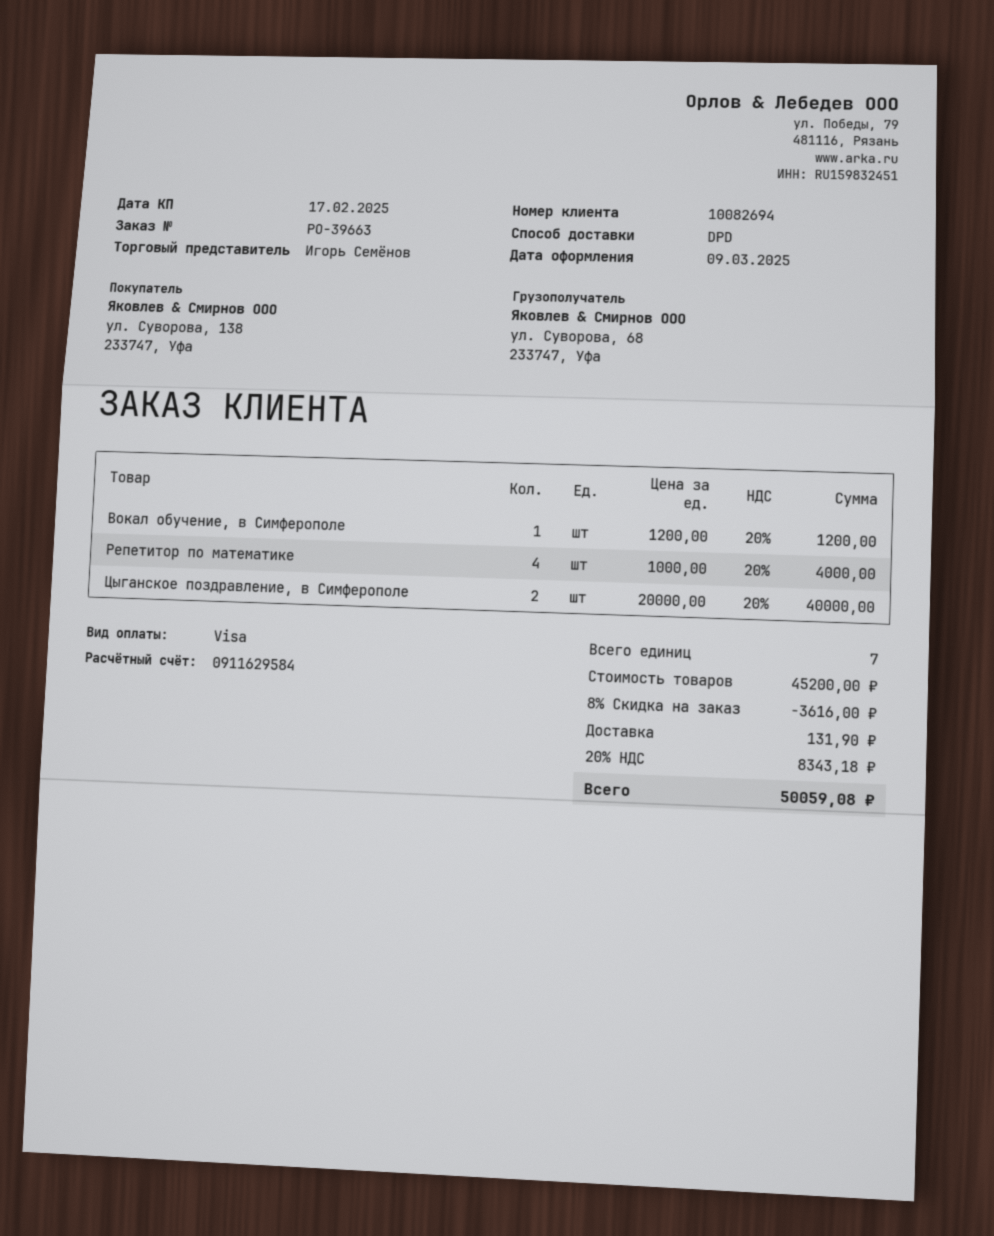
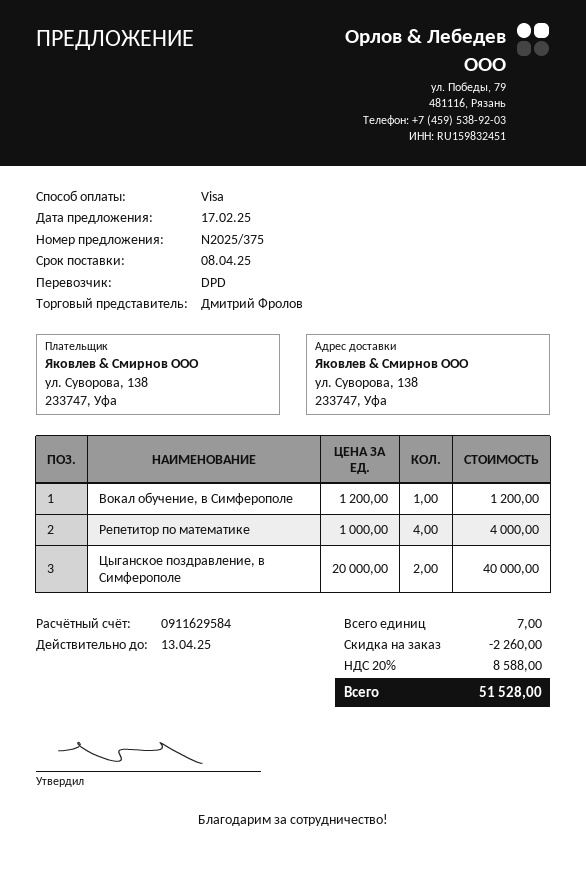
sales rep: Игорь Семёнов -> Дмитрий Фролов
ship to: ул. Суворова, 68, 233747, Уфа -> ул. Суворова, 138, 233747, Уфа
discount: 3616.00 -> 2260.00
shipping: 131.90 -> none
tax: 20% = 8343.18 -> 20% = 8588.00
total: 50059.08 -> 51528.00

